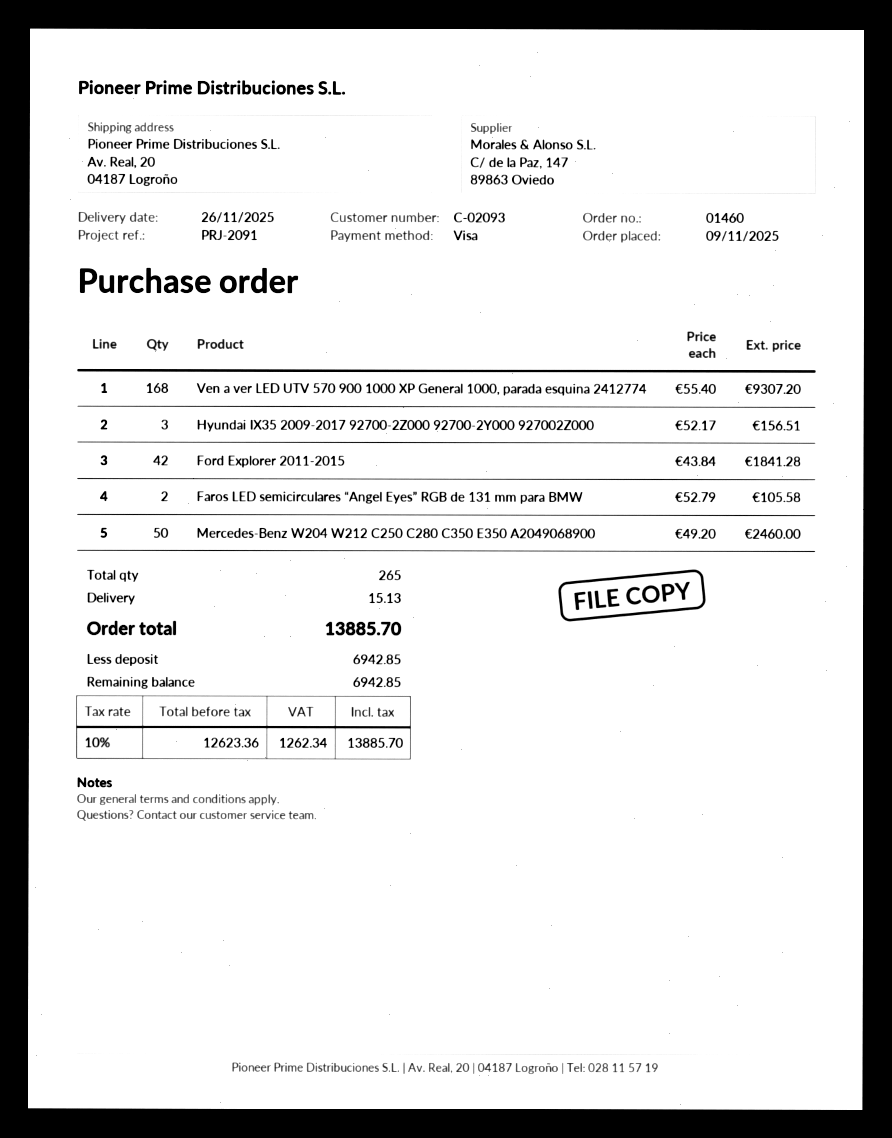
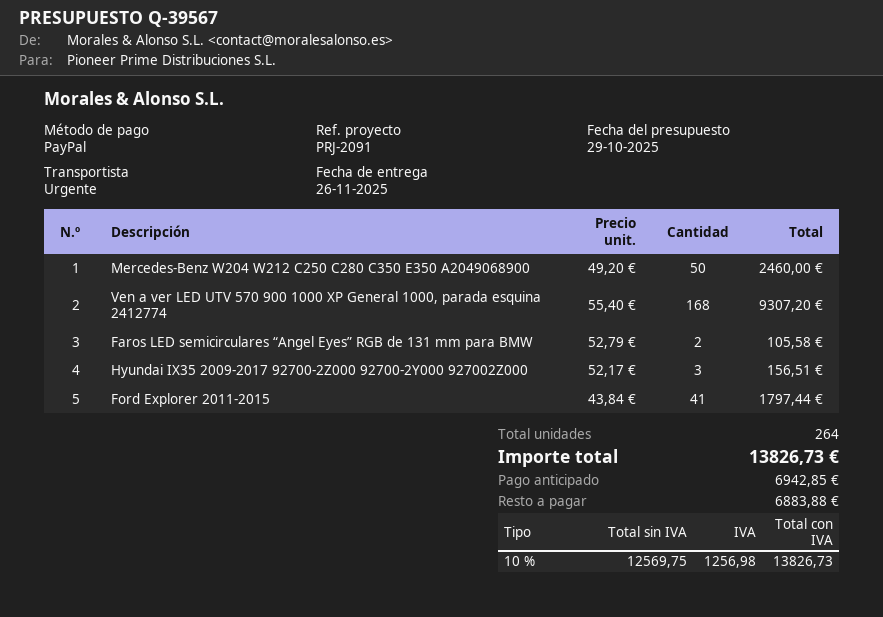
payment method: Visa -> PayPal
Ford Explorer 2011-2015: 42 x 43.84 = 1841.28 -> 41 x 43.84 = 1797.44
total quantity: 265 -> 264
shipping: 15.13 -> none
net: 12623.36 -> 12569.75
tax: 10% = 1262.34 -> 10% = 1256.98
total: 13885.70 -> 13826.73
balance: 6942.85 -> 6883.88

